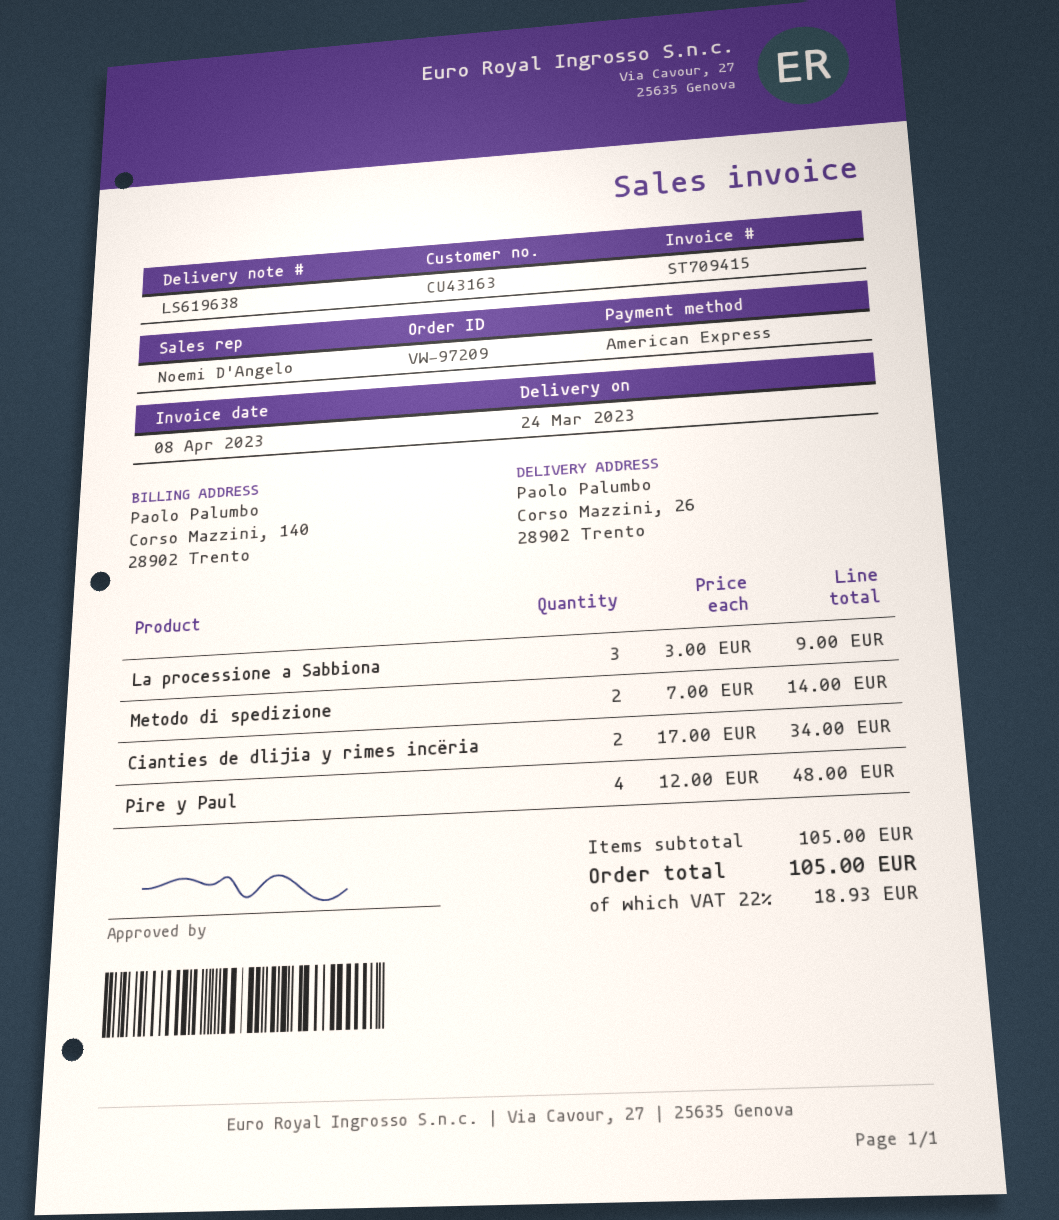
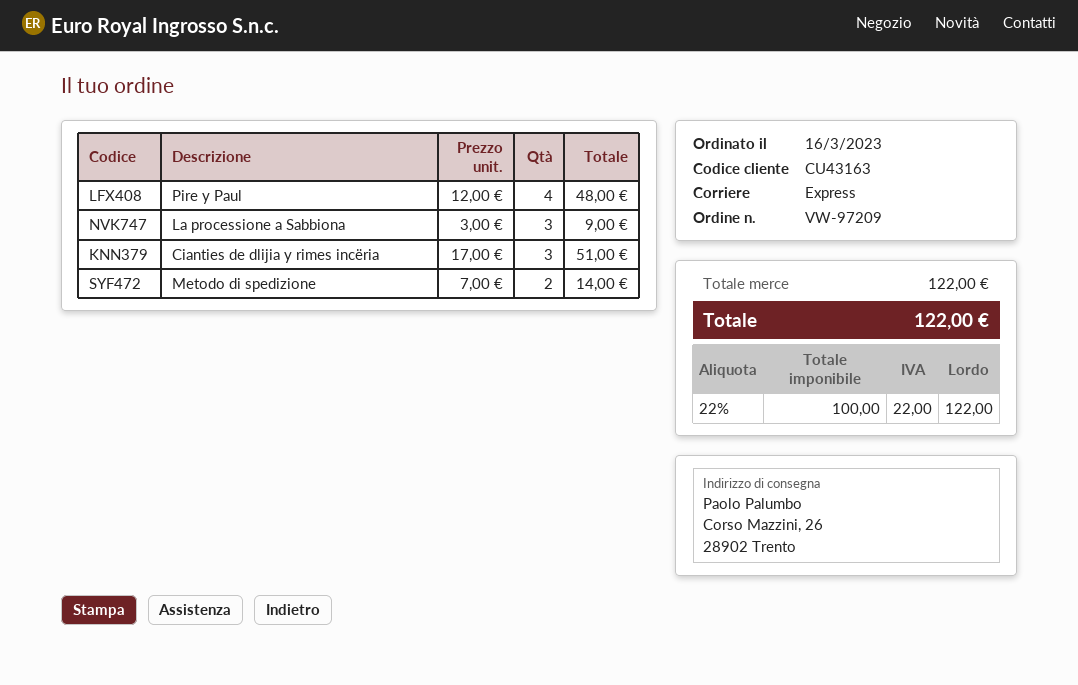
Cianties de dlijia y rimes incëria: 2 x 17.00 = 34.00 -> 3 x 17.00 = 51.00
subtotal: 105.00 -> 122.00
tax: 22% = 18.93 -> 22% = 22.00
total: 105.00 -> 122.00

